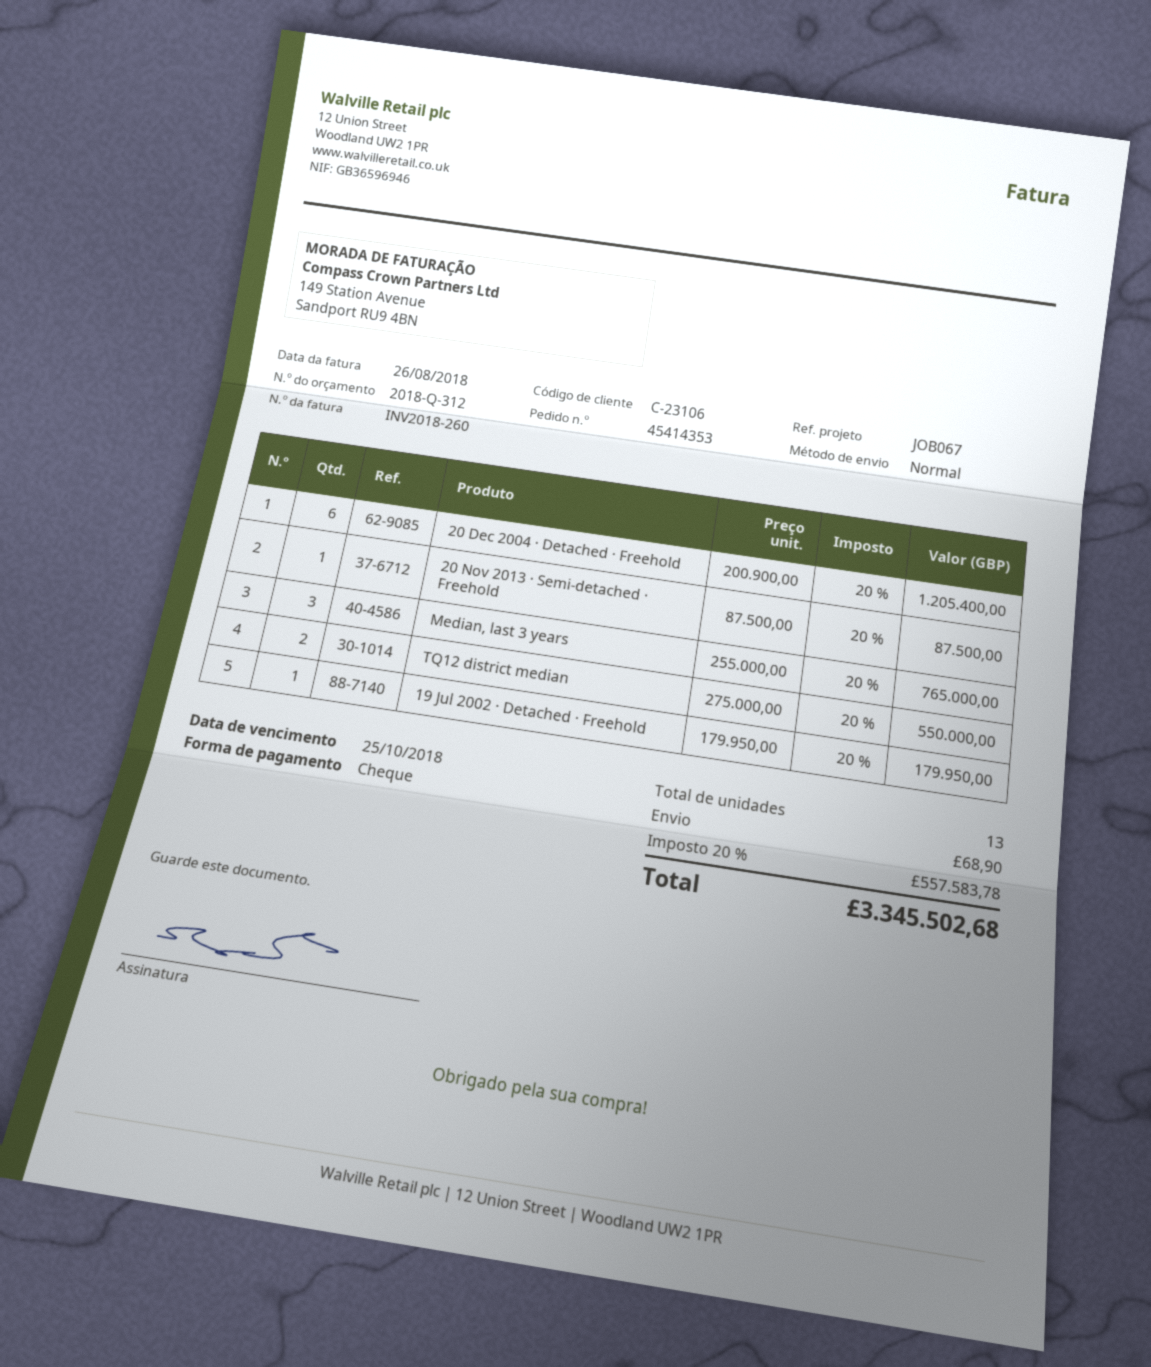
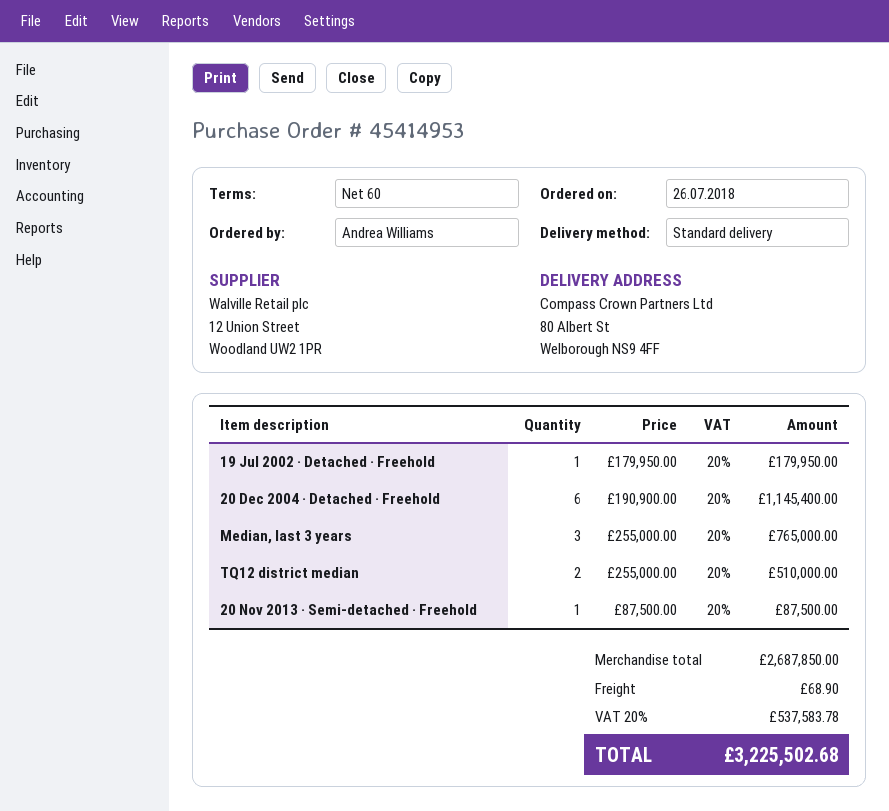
order number: 45414353 -> 45414953
20 Dec 2004 · Detached · Freehold: 6 x 200900.00 = 1205400.00 -> 6 x 190900.00 = 1145400.00
TQ12 district median: 2 x 275000.00 = 550000.00 -> 2 x 255000.00 = 510000.00
tax: 20% = 557583.78 -> 20% = 537583.78
total: 3345502.68 -> 3225502.68

